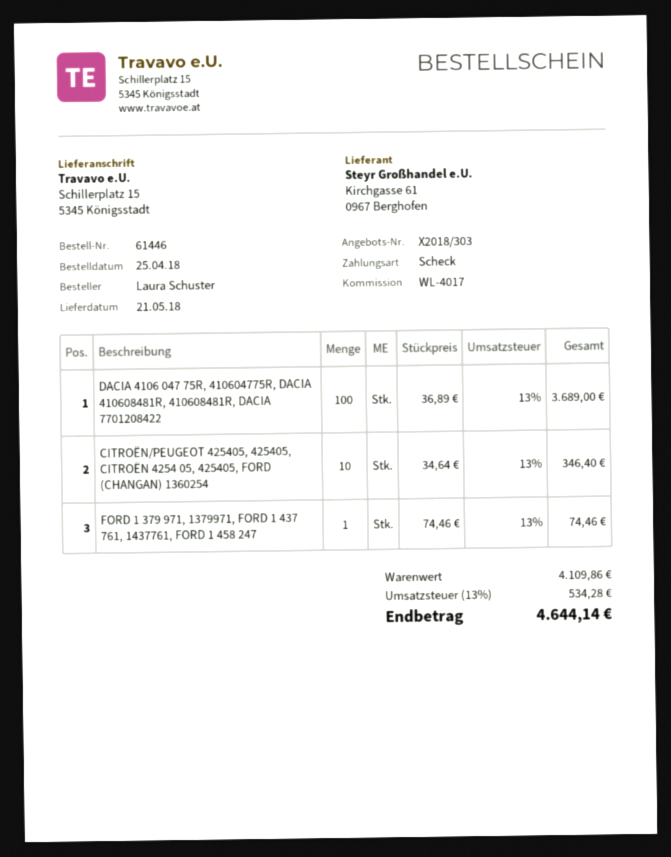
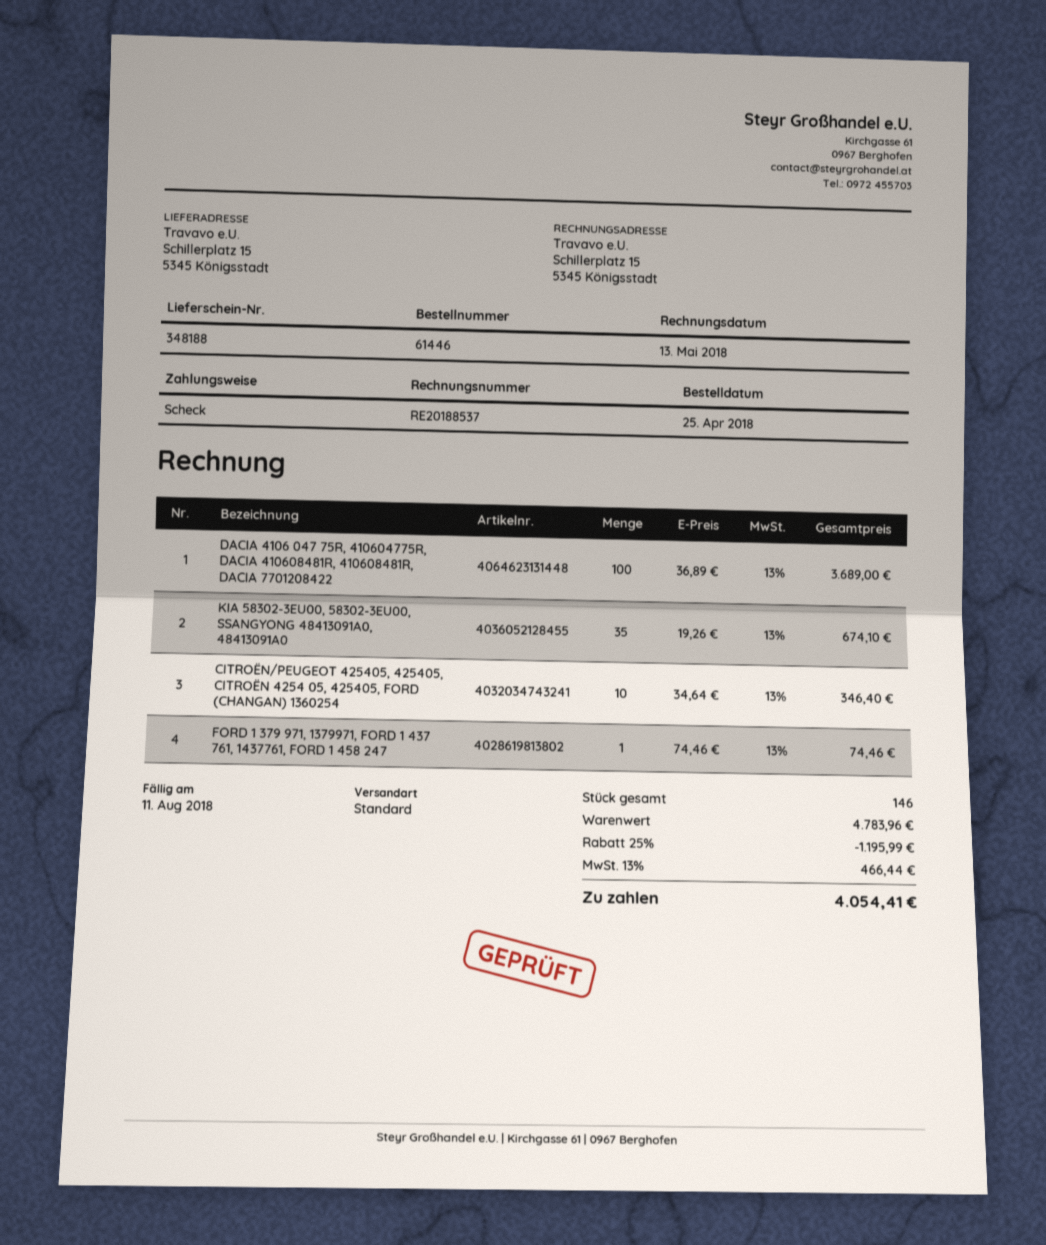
KIA 58302-3EU00, 58302-3EU00, SSANGYONG 48413091A0, 48413091A0: none -> 35 x 19.26 = 674.10
subtotal: 4109.86 -> 4783.96
discount: none -> 25% = 1195.99
tax: 13% = 534.28 -> 13% = 466.44
total: 4644.14 -> 4054.41

